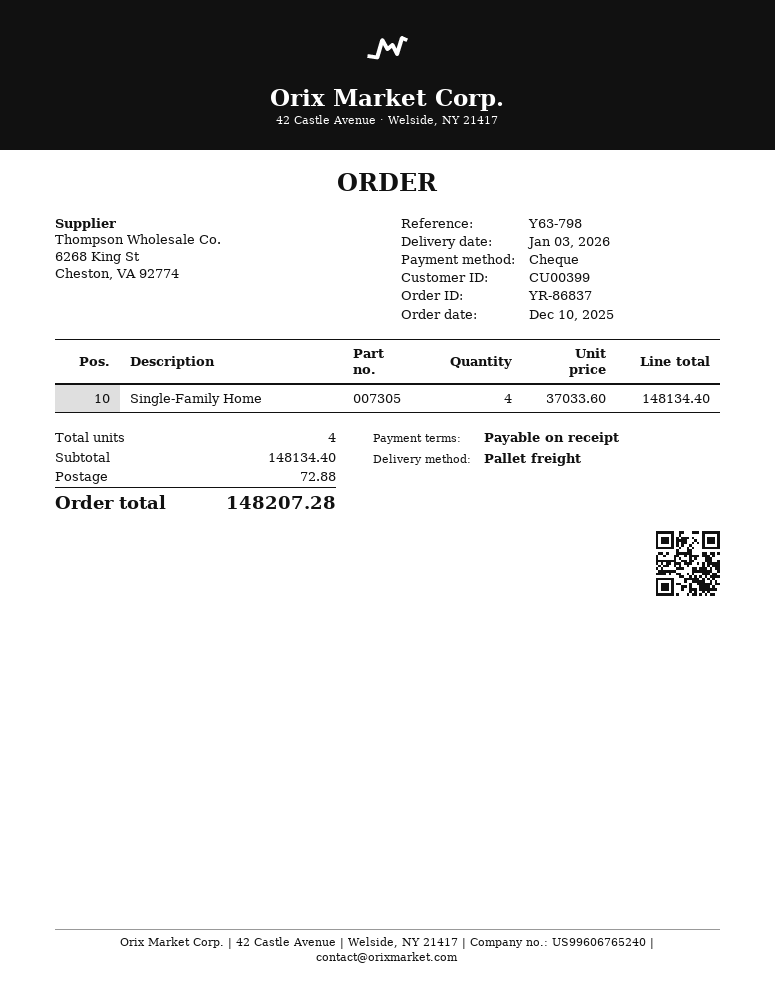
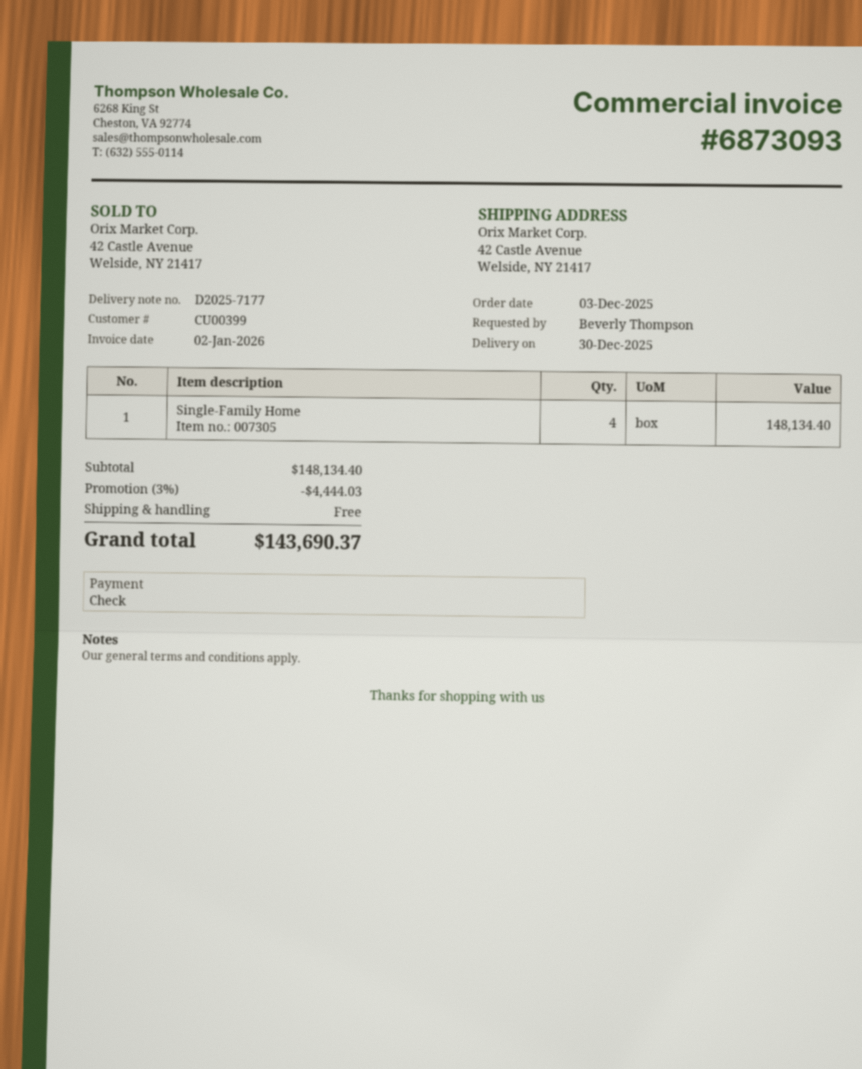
order date: 2025-12-10 -> 2025-12-03
delivery date: 2026-01-03 -> 2025-12-30
discount: none -> 3% = 4444.03
shipping: 72.88 -> 0.00
total: 148207.28 -> 143690.37

